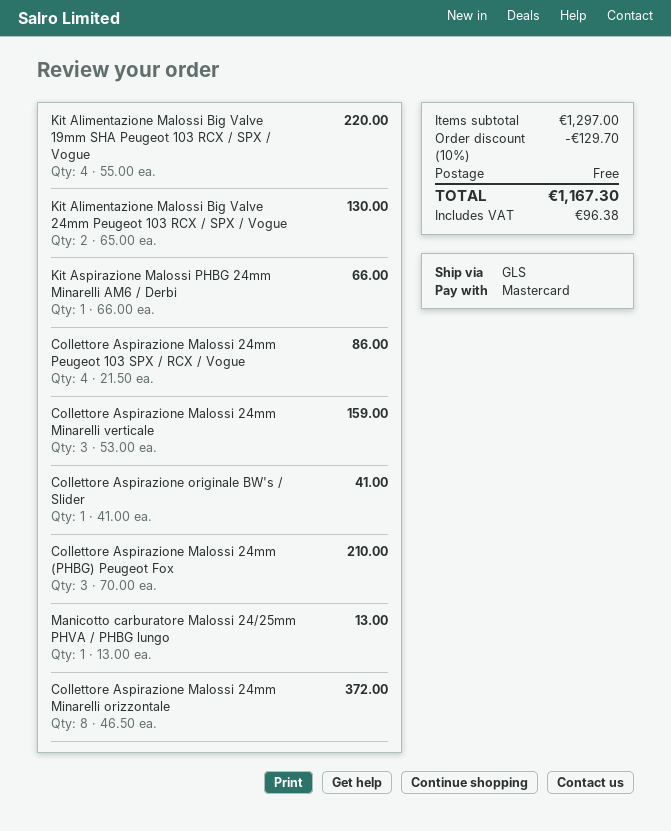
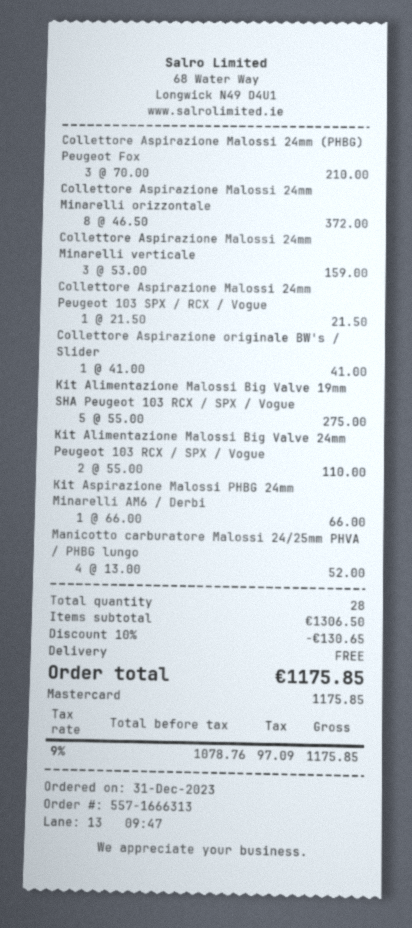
Kit Alimentazione Malossi Big Valve 19mm SHA Peugeot 103 RCX / SPX / Vogue: 4 x 55.00 = 220.00 -> 5 x 55.00 = 275.00
Kit Alimentazione Malossi Big Valve 24mm Peugeot 103 RCX / SPX / Vogue: 2 x 65.00 = 130.00 -> 2 x 55.00 = 110.00
Collettore Aspirazione Malossi 24mm Peugeot 103 SPX / RCX / Vogue: 4 x 21.50 = 86.00 -> 1 x 21.50 = 21.50
Manicotto carburatore Malossi 24/25mm PHVA / PHBG lungo: 1 x 13.00 = 13.00 -> 4 x 13.00 = 52.00
subtotal: 1297.00 -> 1306.50
discount: 10% = 129.70 -> 10% = 130.65
tax: 96.38 -> 97.09
total: 1167.30 -> 1175.85

